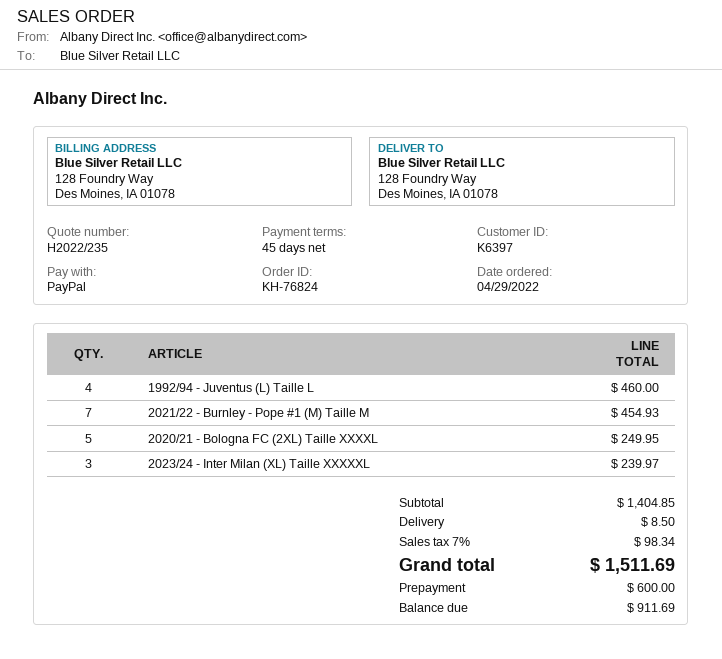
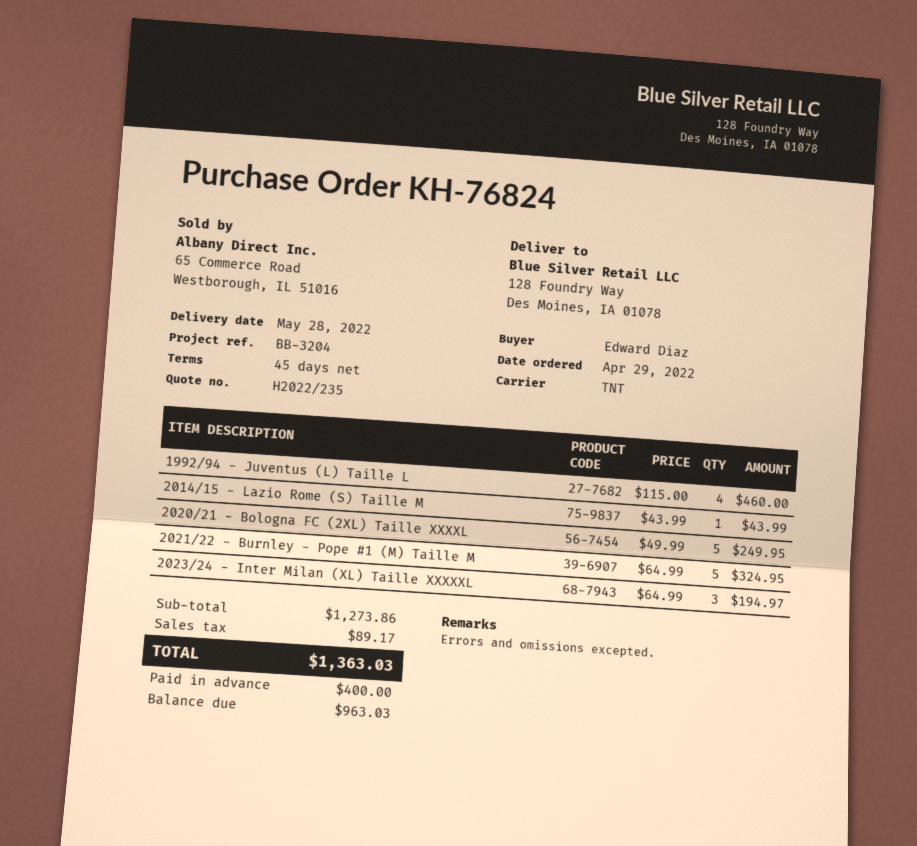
2021/22 - Burnley - Pope #1 (M) Taille M: 7 for 454.93 -> 5 for 324.95
2023/24 - Inter Milan (XL) Taille XXXXXL: 3 for 239.97 -> 3 for 194.97
2014/15 - Lazio Rome (S) Taille M: none -> 1 for 43.99
subtotal: 1404.85 -> 1273.86
shipping: 8.50 -> none
tax: 98.34 -> 89.17
total: 1511.69 -> 1363.03
deposit: 600.00 -> 400.00
balance: 911.69 -> 963.03

